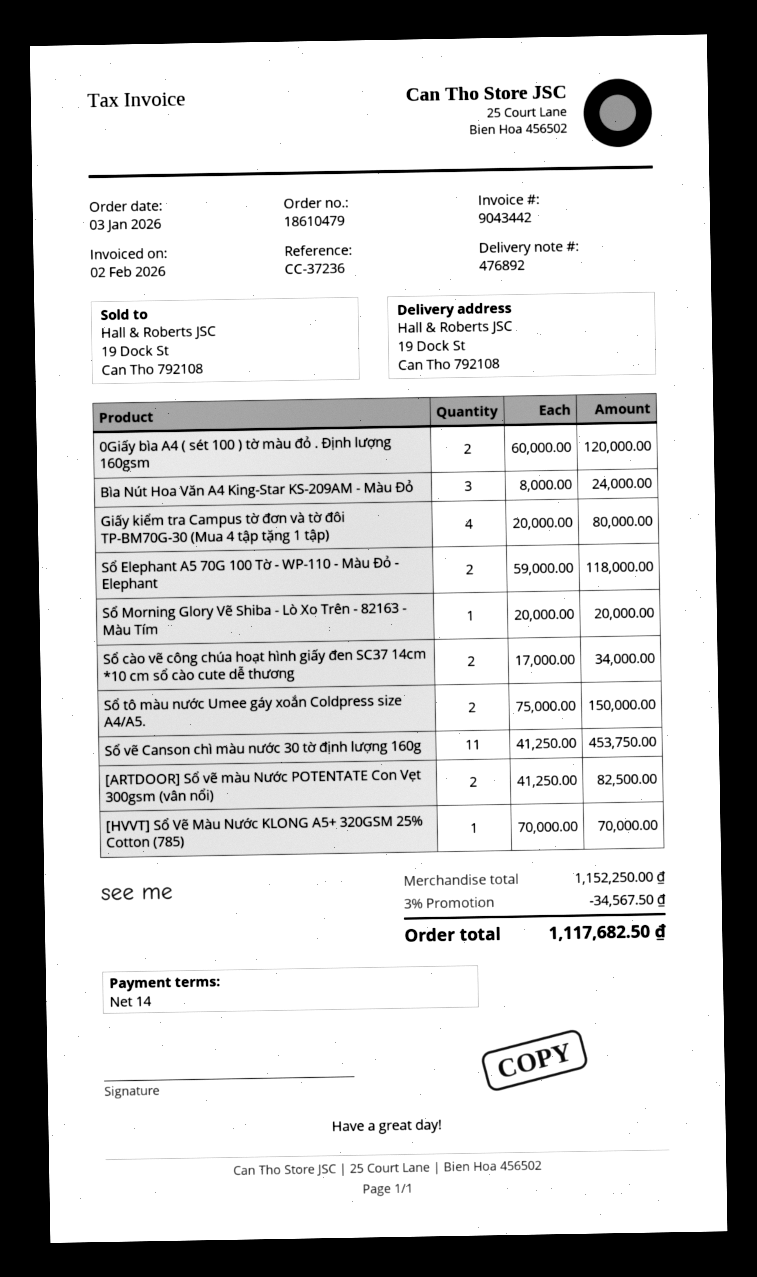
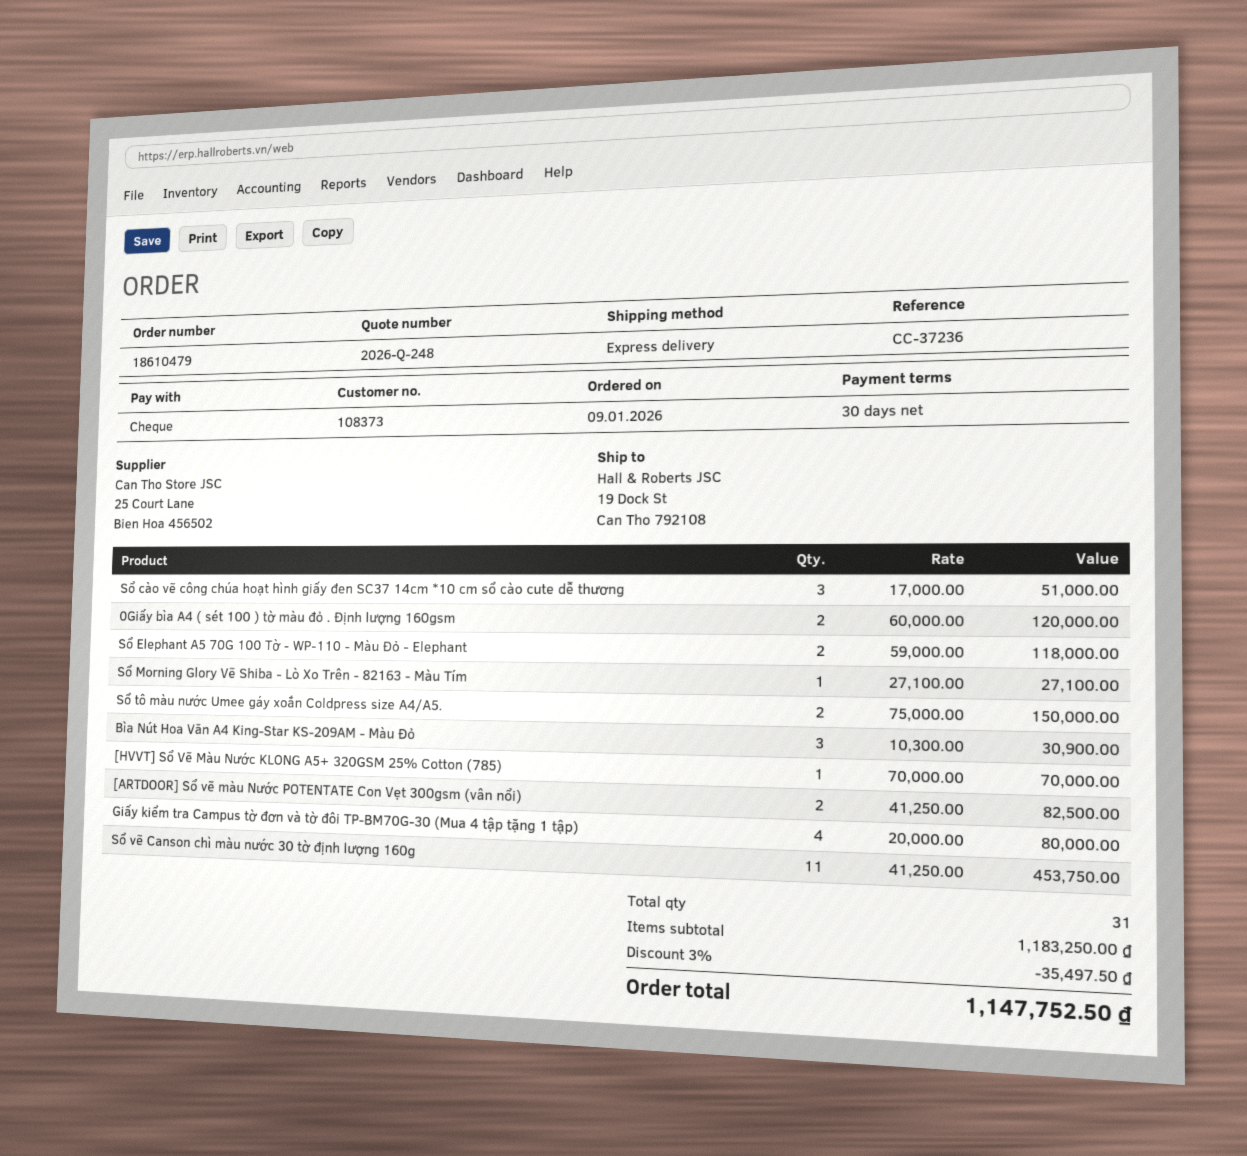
order date: 2026-01-03 -> 2026-01-09
payment terms: 14 days -> 30 days
Bìa Nút Hoa Văn A4 King-Star KS-209AM - Màu Đỏ: 3 x 8000.00 = 24000.00 -> 3 x 10300.00 = 30900.00
Sổ Morning Glory Vẽ Shiba - Lò Xo Trên - 82163 - Màu Tím: 1 x 20000.00 = 20000.00 -> 1 x 27100.00 = 27100.00
Sổ cào vẽ công chúa hoạt hình giấy đen SC37 14cm *10 cm sổ cào cute dễ thương: 2 x 17000.00 = 34000.00 -> 3 x 17000.00 = 51000.00
subtotal: 1152250.00 -> 1183250.00
discount: 3% = 34567.50 -> 3% = 35497.50
total: 1117682.50 -> 1147752.50

